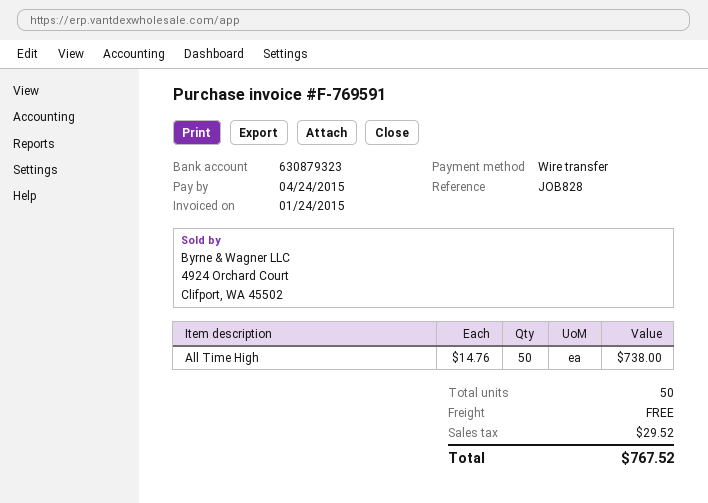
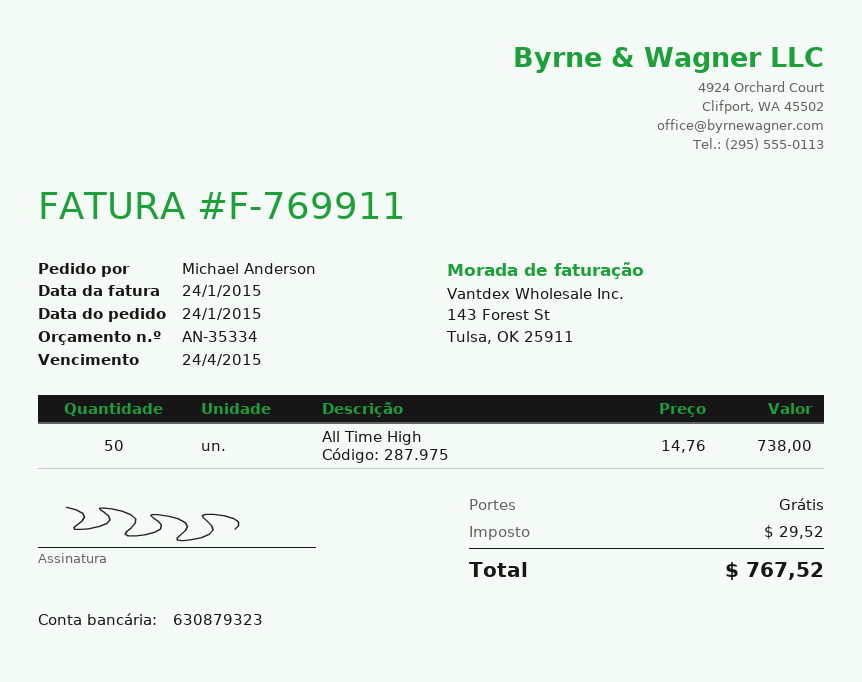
invoice number: F-769591 -> F-769911

